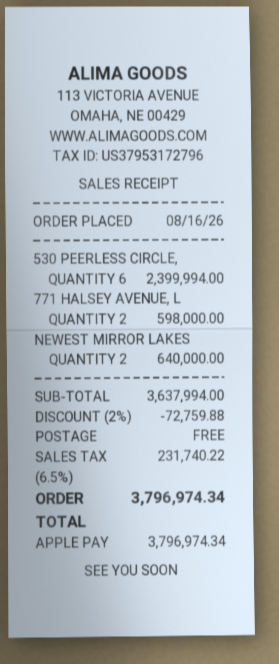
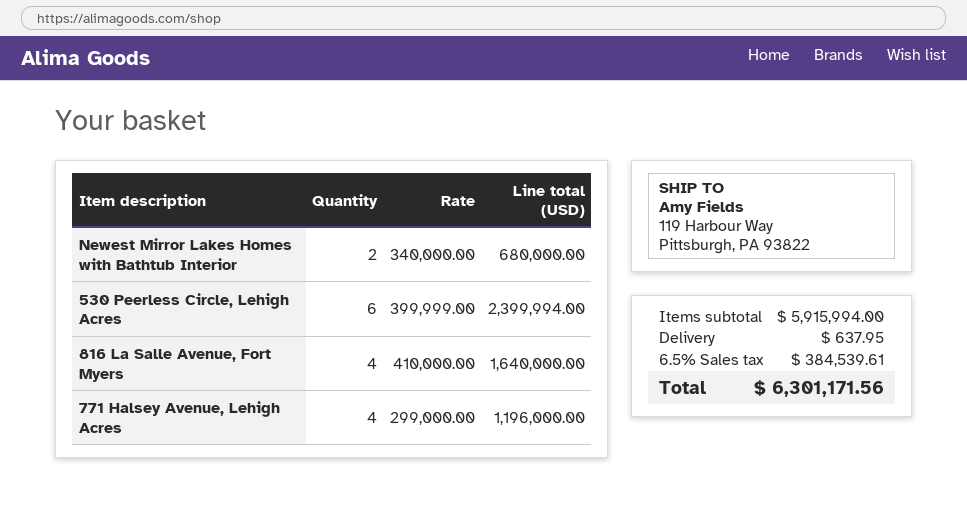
771 HALSEY AVENUE, L: 2 for 598000.00 -> 4 for 1196000.00
NEWEST MIRROR LAKES: 2 for 640000.00 -> 2 for 680000.00
816 La Salle Avenue, Fort Myers: none -> 4 for 1640000.00
subtotal: 3637994.00 -> 5915994.00
discount: 2% = 72759.88 -> none
shipping: 0.00 -> 637.95
tax: 6.5% = 231740.22 -> 6.5% = 384539.61
total: 3796974.34 -> 6301171.56

